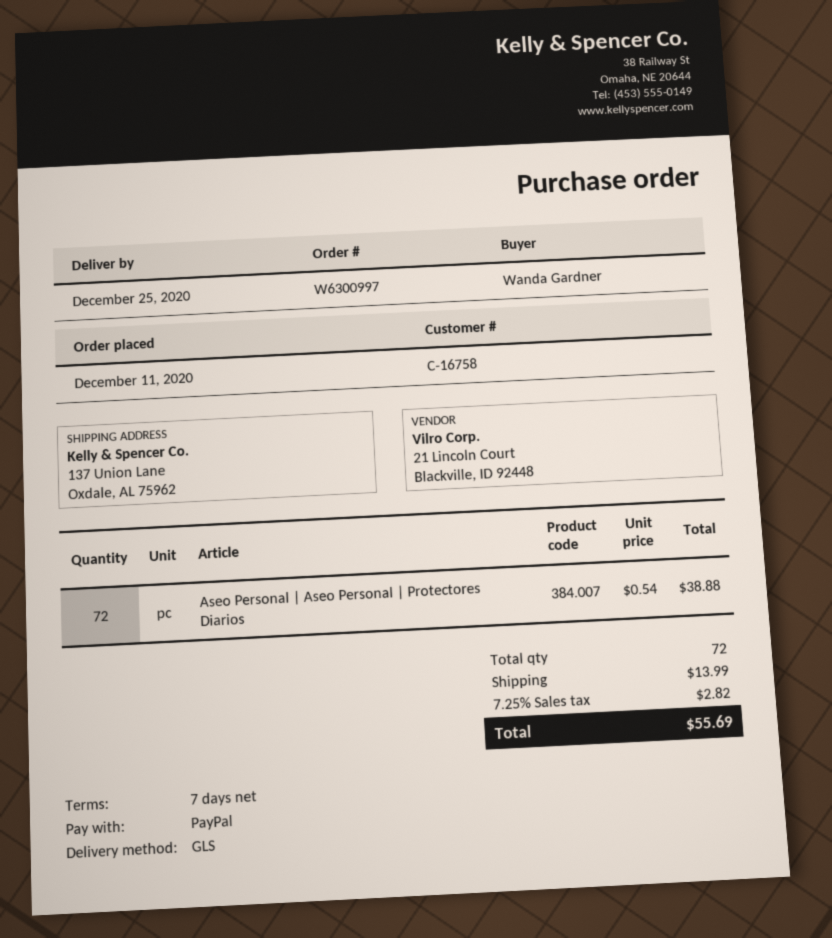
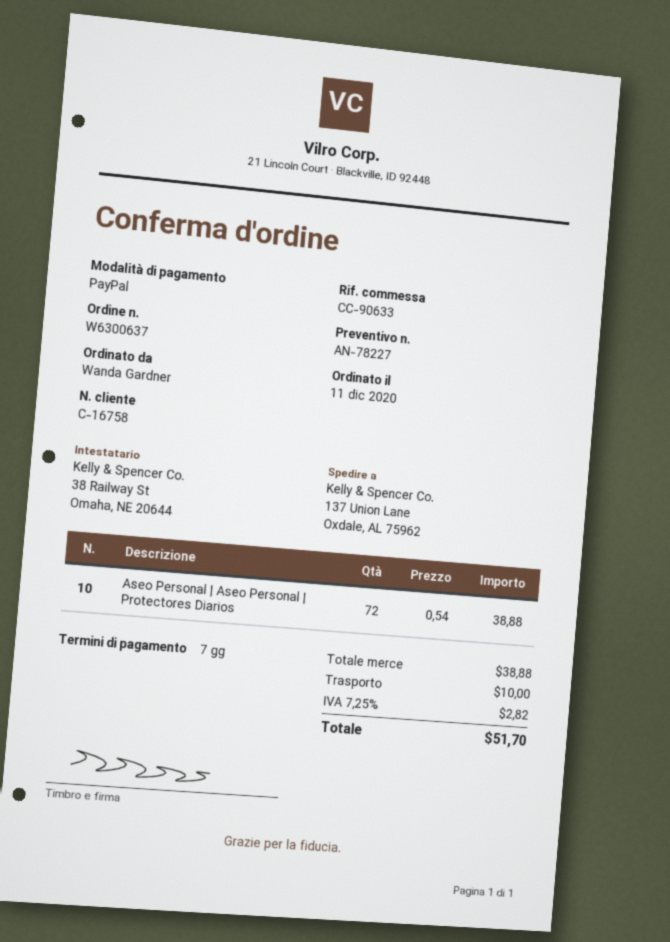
order number: W6300997 -> W6300637
shipping: 13.99 -> 10.00
total: 55.69 -> 51.70

